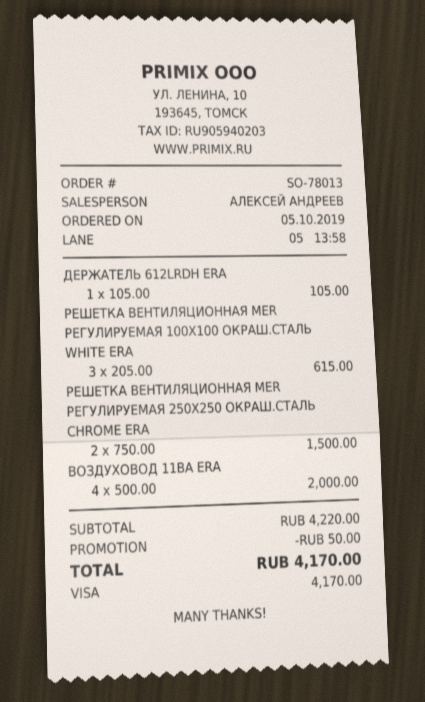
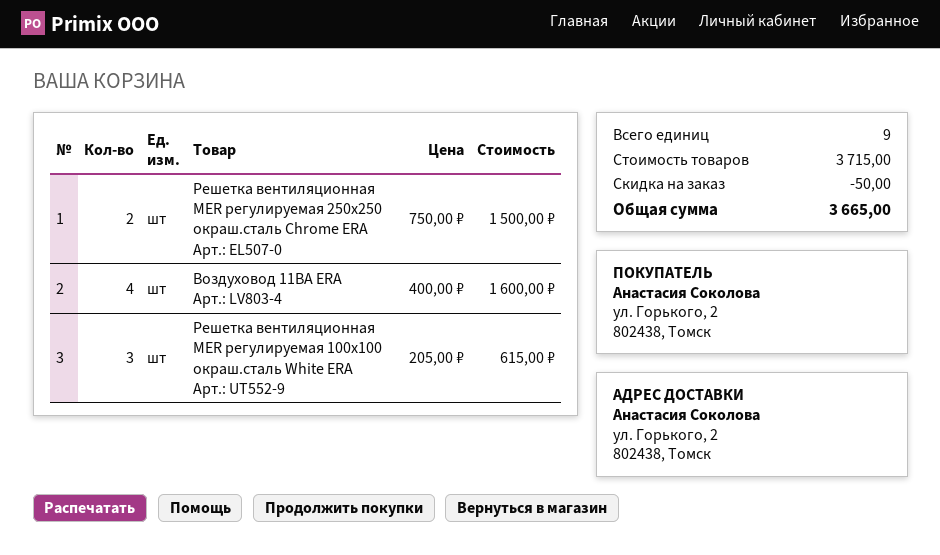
ДЕРЖАТЕЛЬ 612LRDH ERA: 1 x 105.00 = 105.00 -> none
ВОЗДУХОВОД 11ВА ERA: 4 x 500.00 = 2000.00 -> 4 x 400.00 = 1600.00
subtotal: 4220.00 -> 3715.00
total: 4170.00 -> 3665.00

